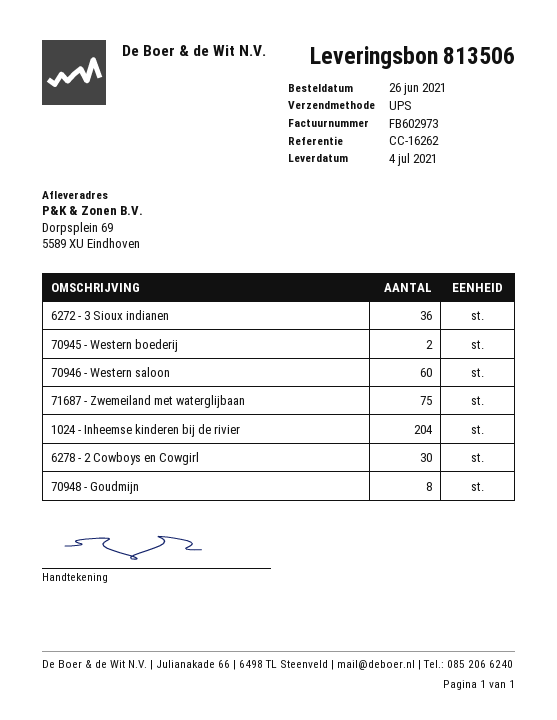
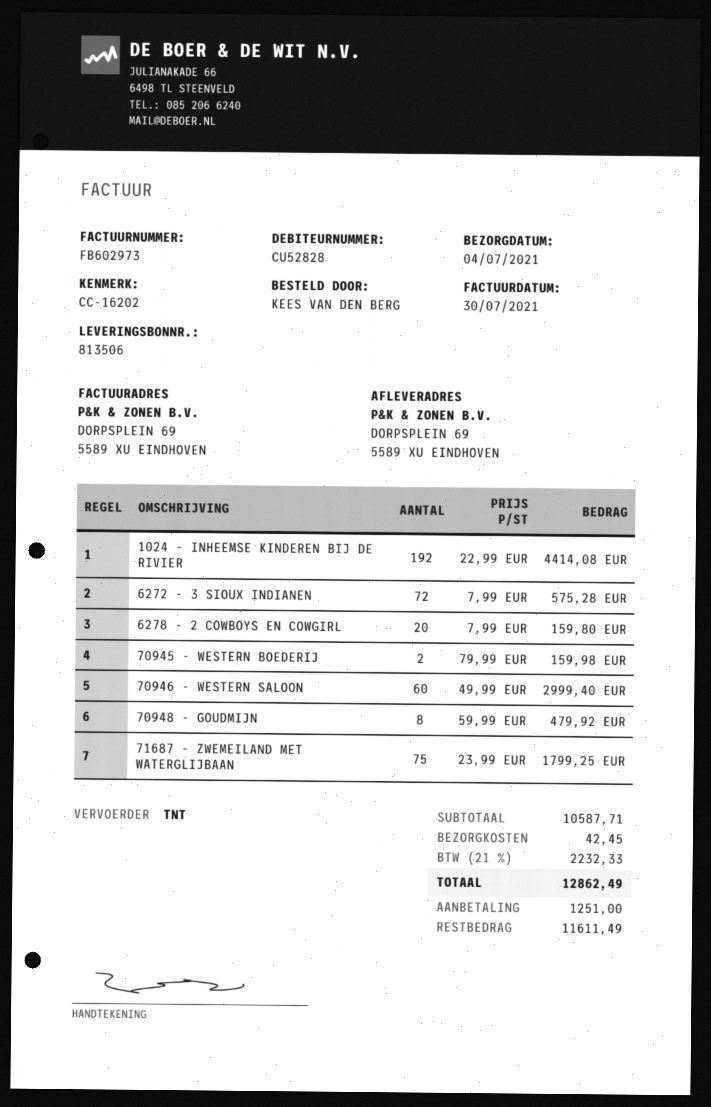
reference: CC-16262 -> CC-16202
shipping method: UPS -> TNT
6272 - 3 Sioux indianen: 36 -> 72
1024 - Inheemse kinderen bij de rivier: 204 -> 192
6278 - 2 Cowboys en Cowgirl: 30 -> 20

